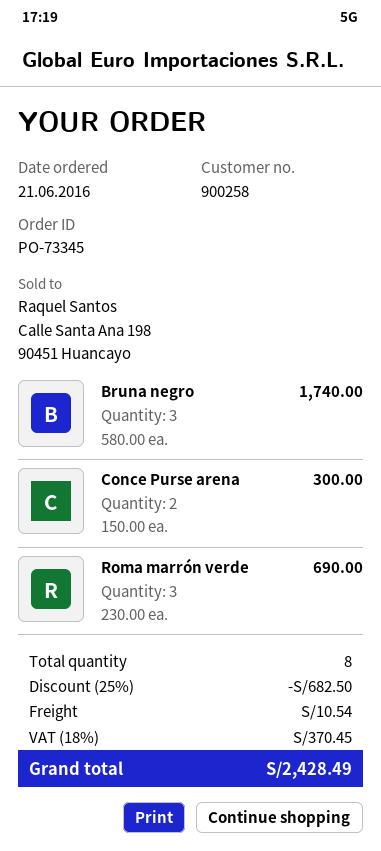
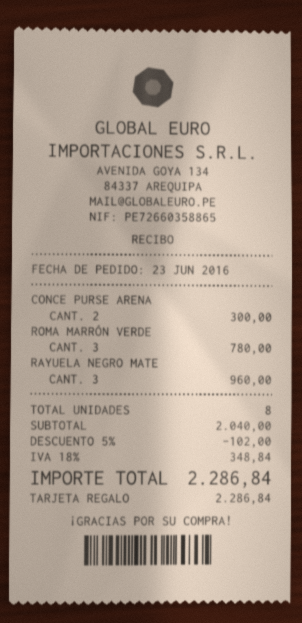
order date: 2016-06-21 -> 2016-06-23
Bruna negro: 3 for 1740.00 -> none
Roma marrón verde: 3 for 690.00 -> 3 for 780.00
RAYUELA NEGRO MATE: none -> 3 for 960.00
discount: 25% = 682.50 -> 5% = 102.00
shipping: 10.54 -> none
tax: 18% = 370.45 -> 18% = 348.84
total: 2428.49 -> 2286.84

